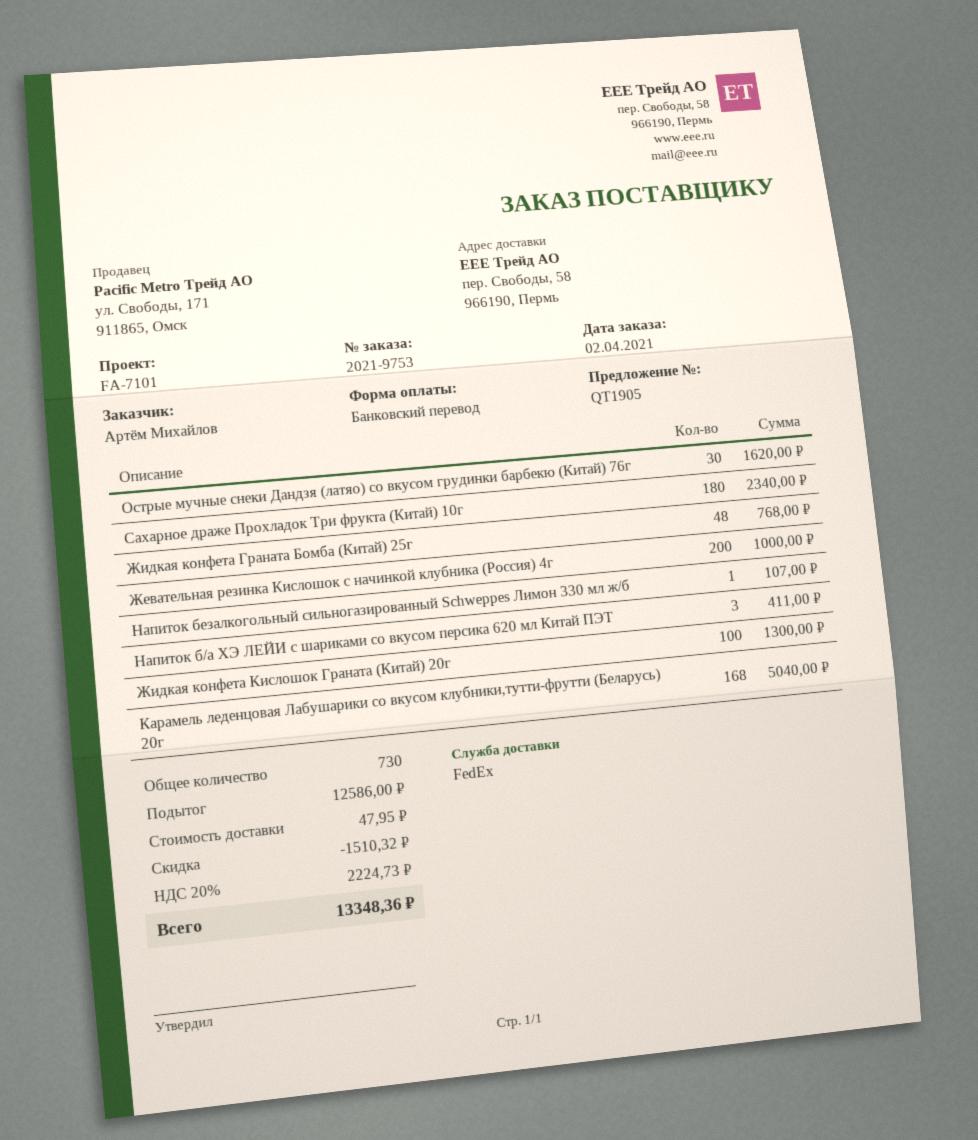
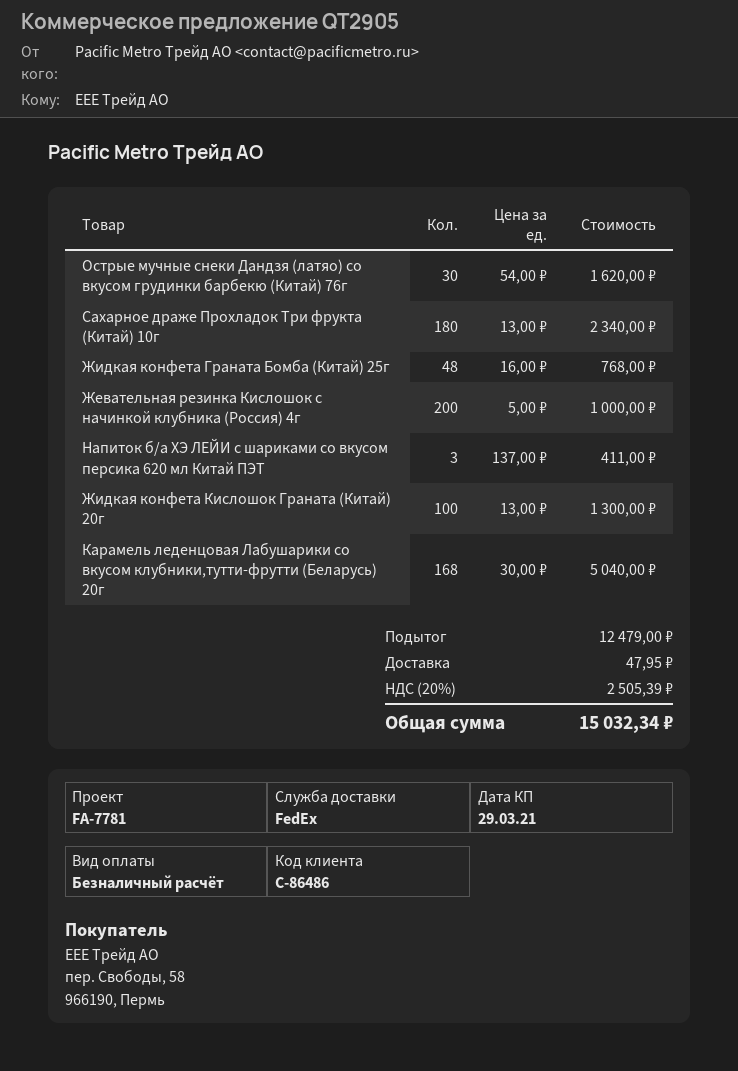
quote number: QT1905 -> QT2905
reference: FA-7101 -> FA-7781
Напиток безалкогольный сильногазированный Schweppes Лимон 330 мл ж/б: 1 for 107.00 -> none
subtotal: 12586.00 -> 12479.00
discount: 1510.32 -> none
tax: 20% = 2224.73 -> 20% = 2505.39
total: 13348.36 -> 15032.34

